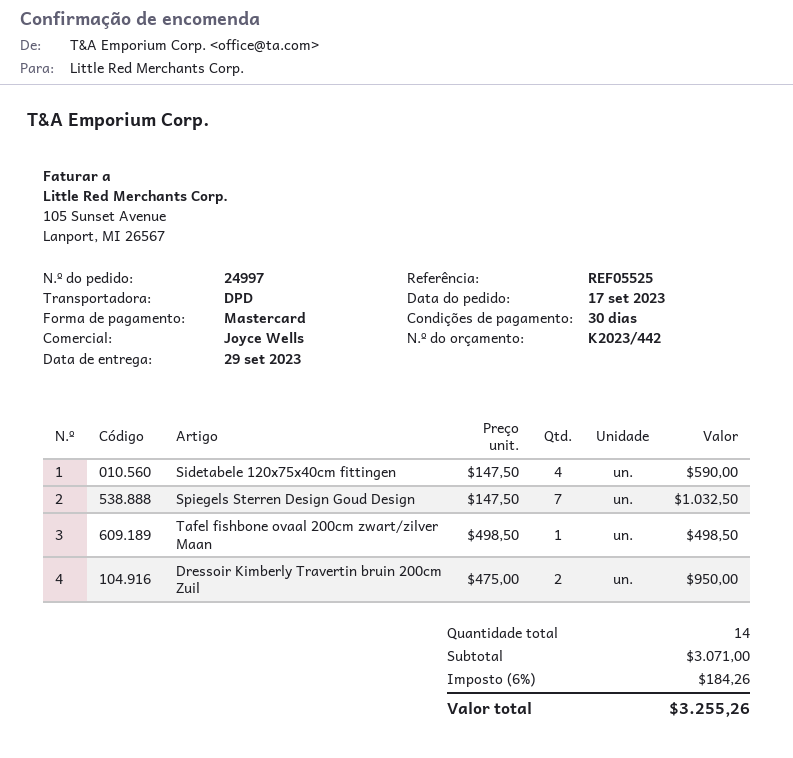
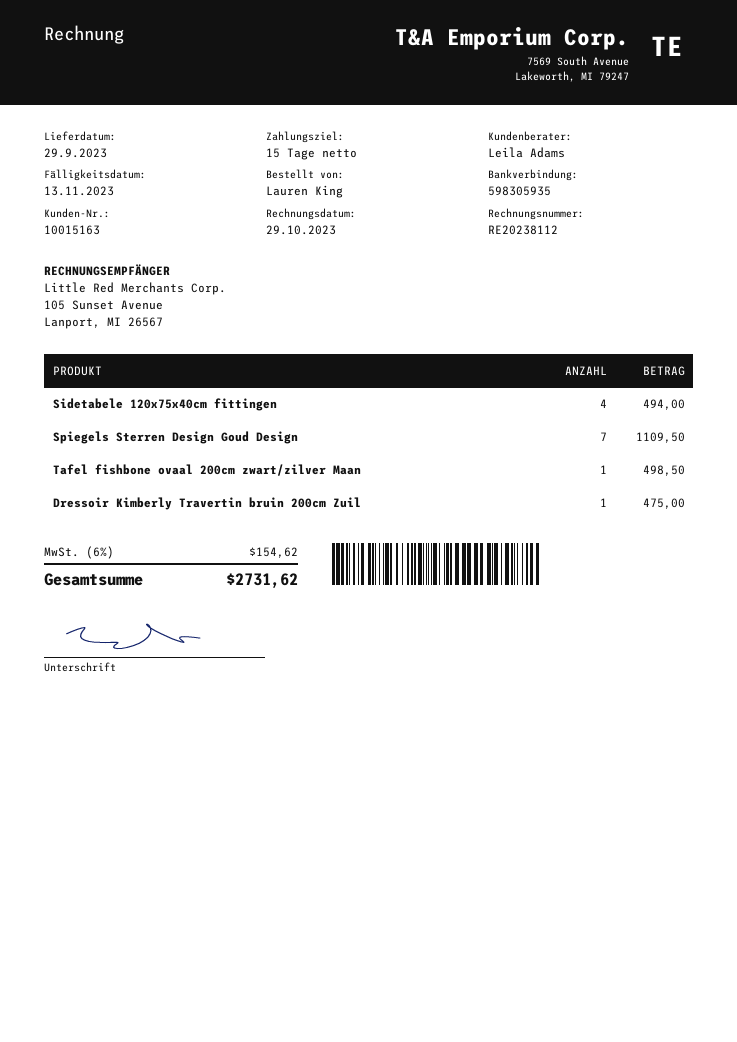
payment terms: 30 days -> 15 days
sales rep: Joyce Wells -> Leila Adams
Sidetabele 120x75x40cm fittingen: 4 for 590.00 -> 4 for 494.00
Spiegels Sterren Design Goud Design: 7 for 1032.50 -> 7 for 1109.50
Dressoir Kimberly Travertin bruin 200cm Zuil: 2 for 950.00 -> 1 for 475.00
tax: 6% = 184.26 -> 6% = 154.62
total: 3255.26 -> 2731.62

